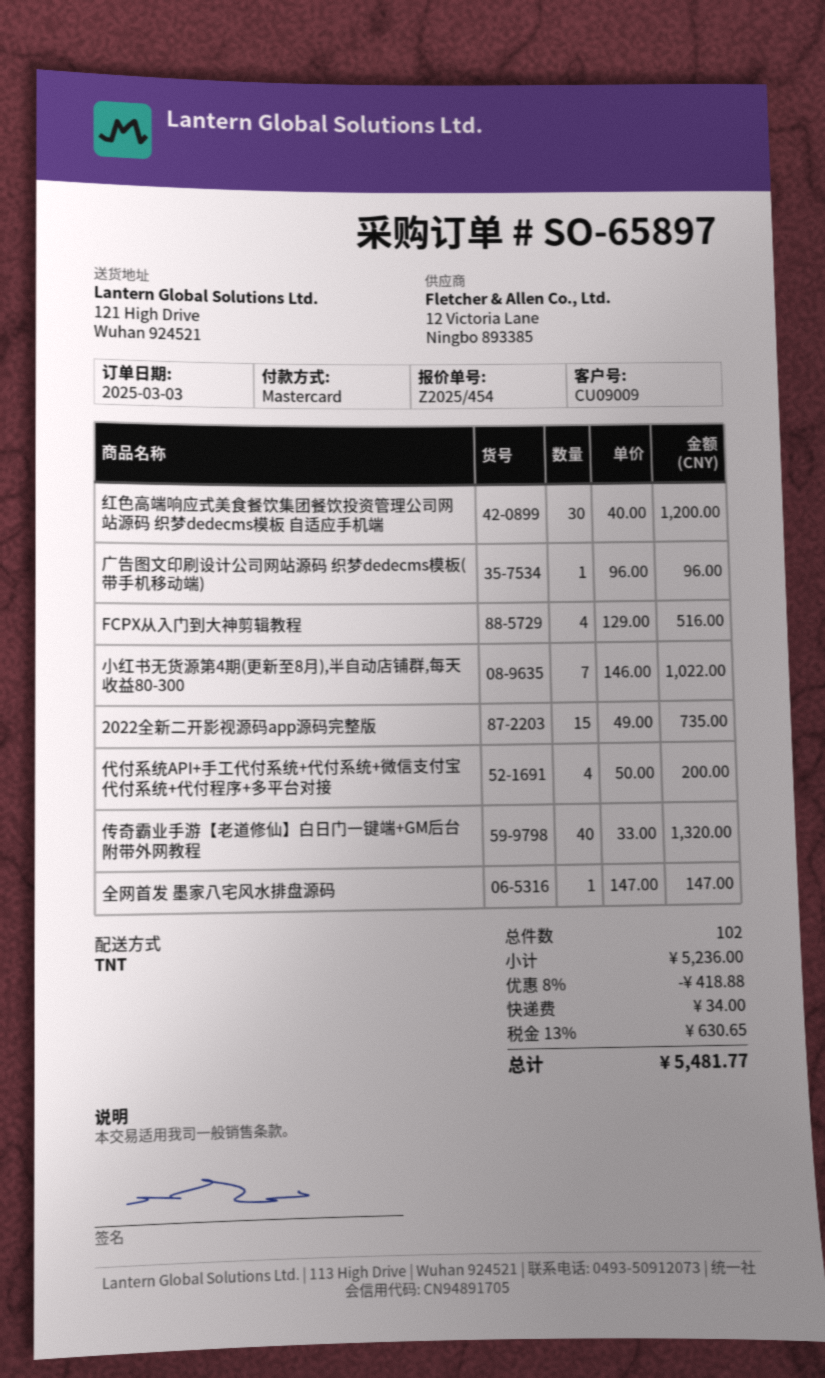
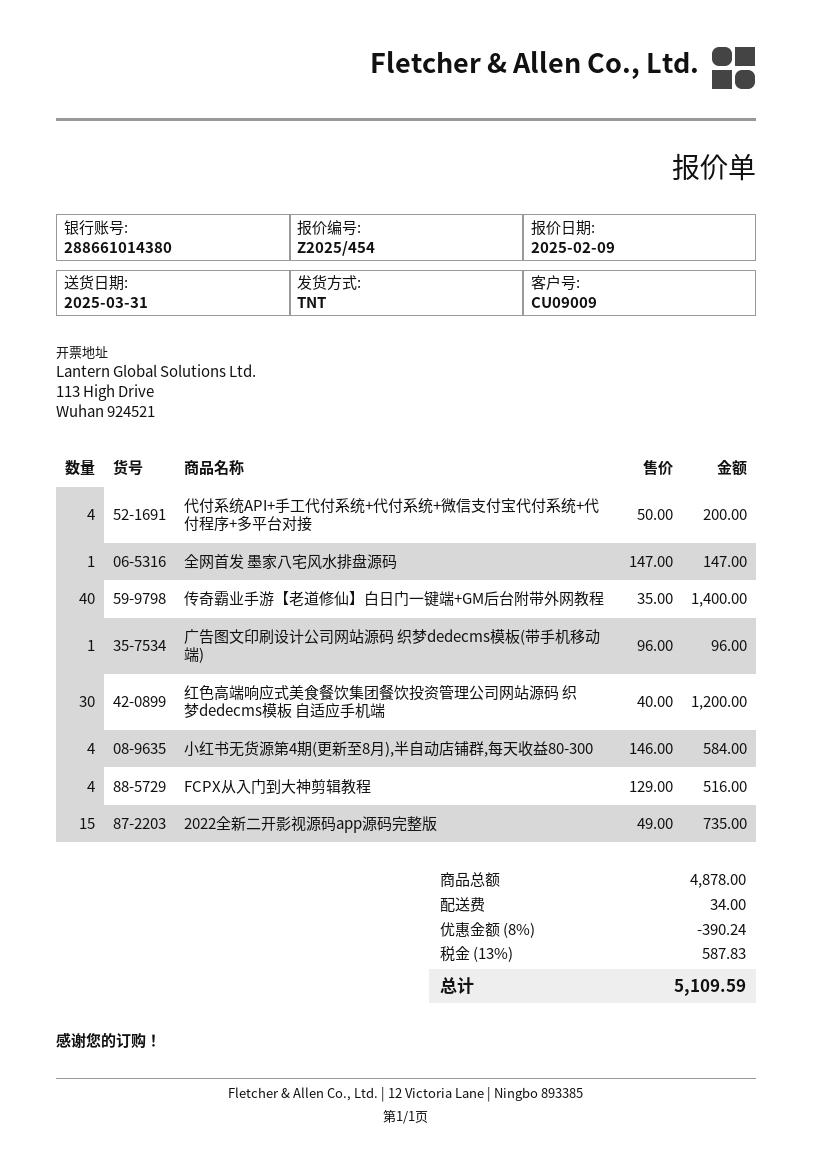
小红书无货源第4期(更新至8月),半自动店铺群,每天收益80-300: 7 x 146.00 = 1022.00 -> 4 x 146.00 = 584.00
传奇霸业手游【老道修仙】白日门一键端+GM后台附带外网教程: 40 x 33.00 = 1320.00 -> 40 x 35.00 = 1400.00
subtotal: 5236.00 -> 4878.00
discount: 8% = 418.88 -> 8% = 390.24
tax: 13% = 630.65 -> 13% = 587.83
total: 5481.77 -> 5109.59

